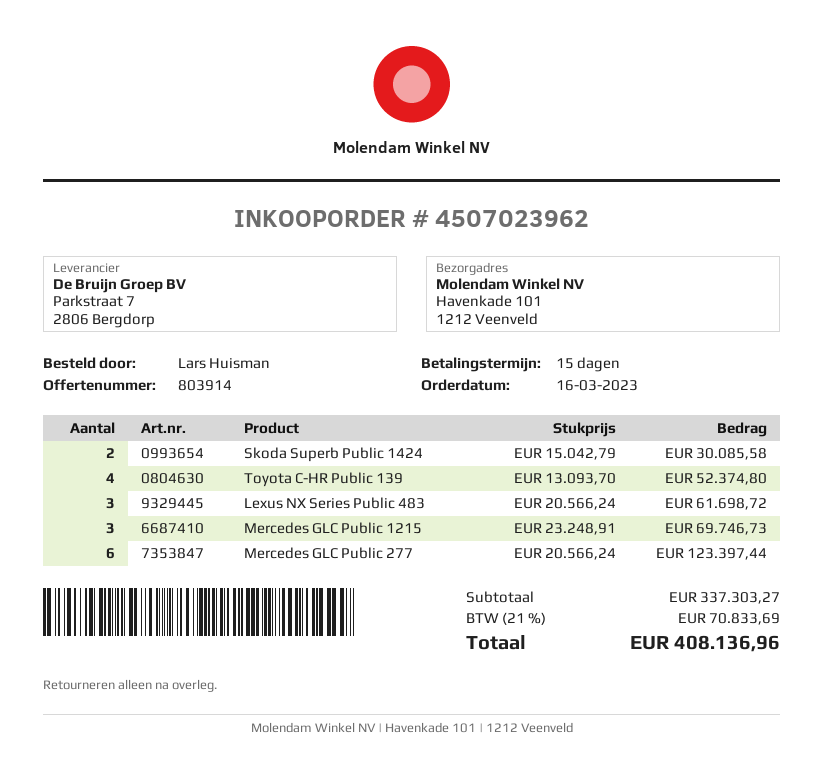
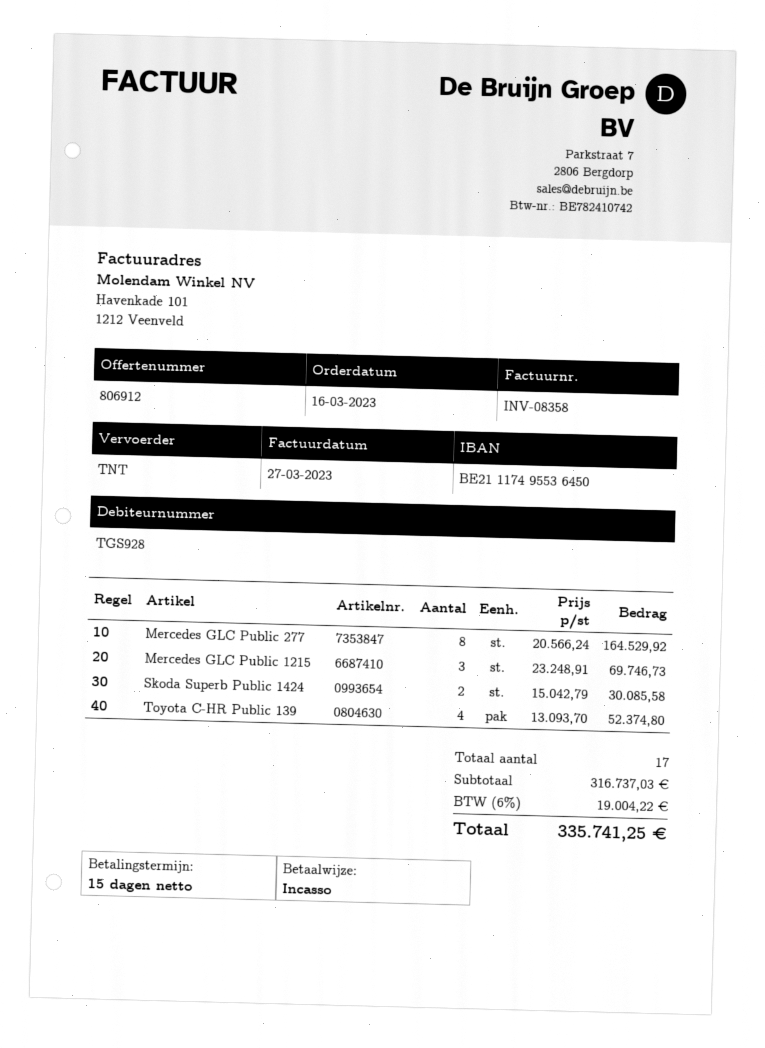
quote number: 803914 -> 806912
Lexus NX Series Public 483: 3 x 20566.24 = 61698.72 -> none
Mercedes GLC Public 277: 6 x 20566.24 = 123397.44 -> 8 x 20566.24 = 164529.92
subtotal: 337303.27 -> 316737.03
tax: 21% = 70833.69 -> 6% = 19004.22
total: 408136.96 -> 335741.25

